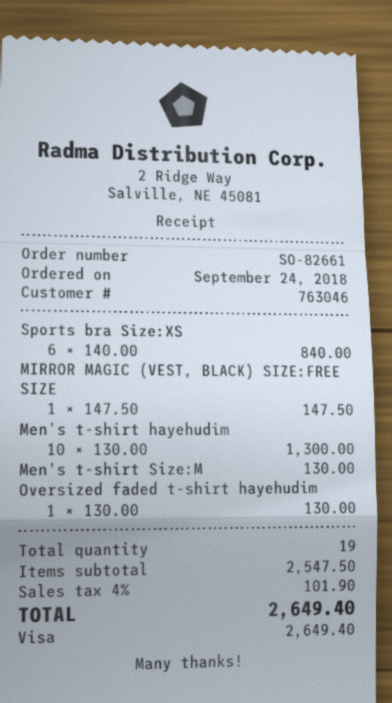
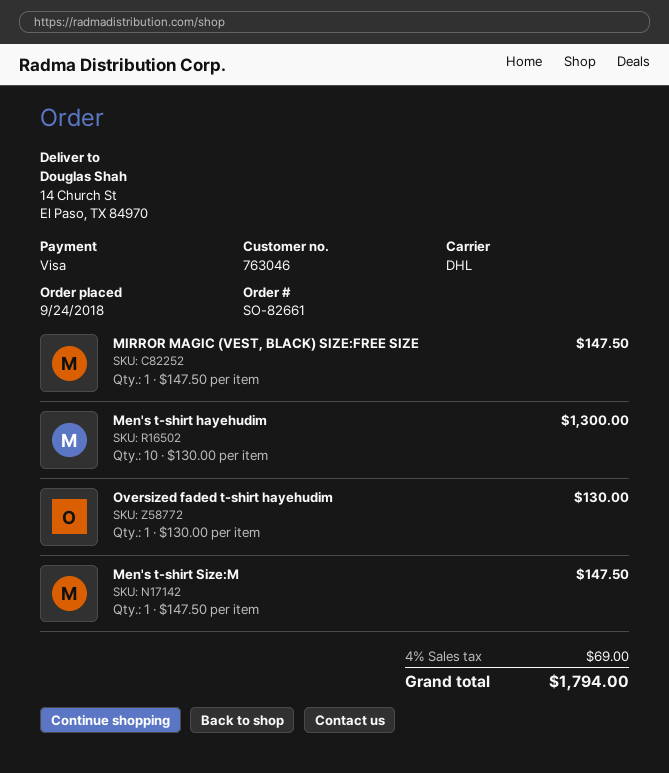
Sports bra Size:XS: 6 x 140.00 = 840.00 -> none
Men's t-shirt Size:M: 1 x 130.00 = 130.00 -> 1 x 147.50 = 147.50
tax: 4% = 101.90 -> 4% = 69.00
total: 2649.40 -> 1794.00

